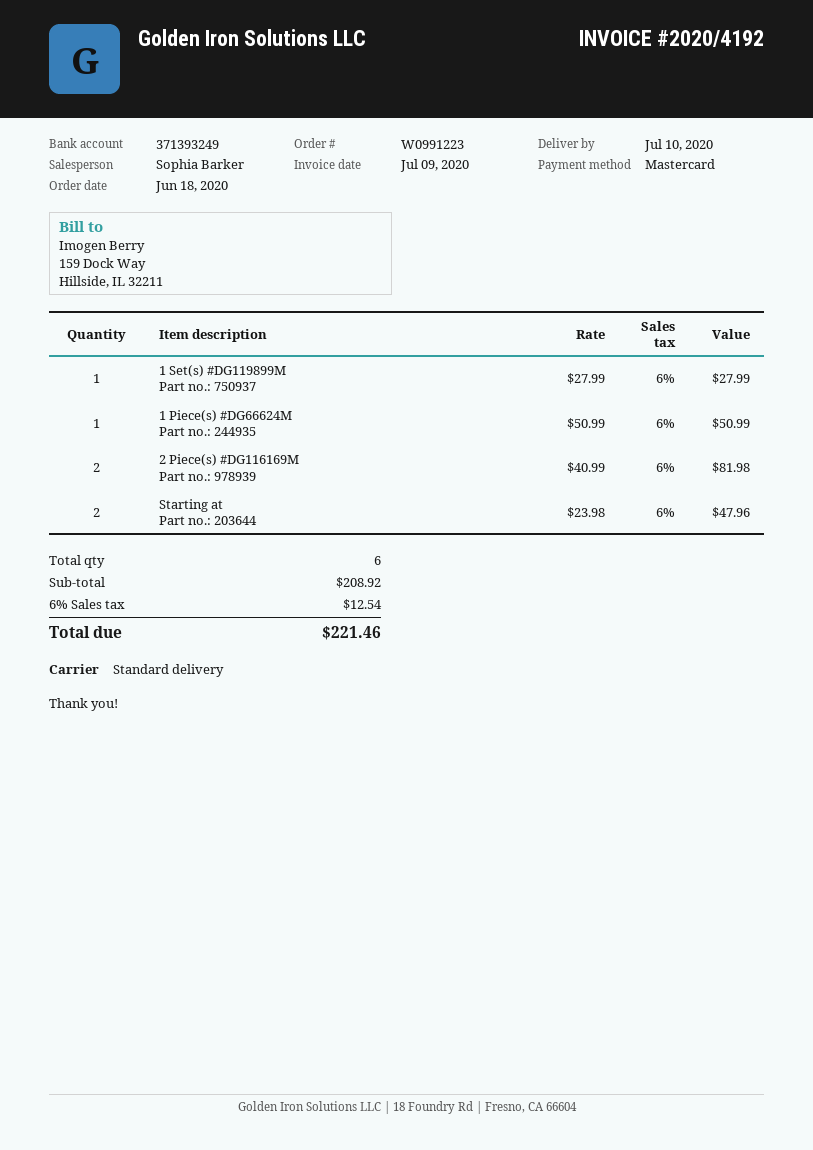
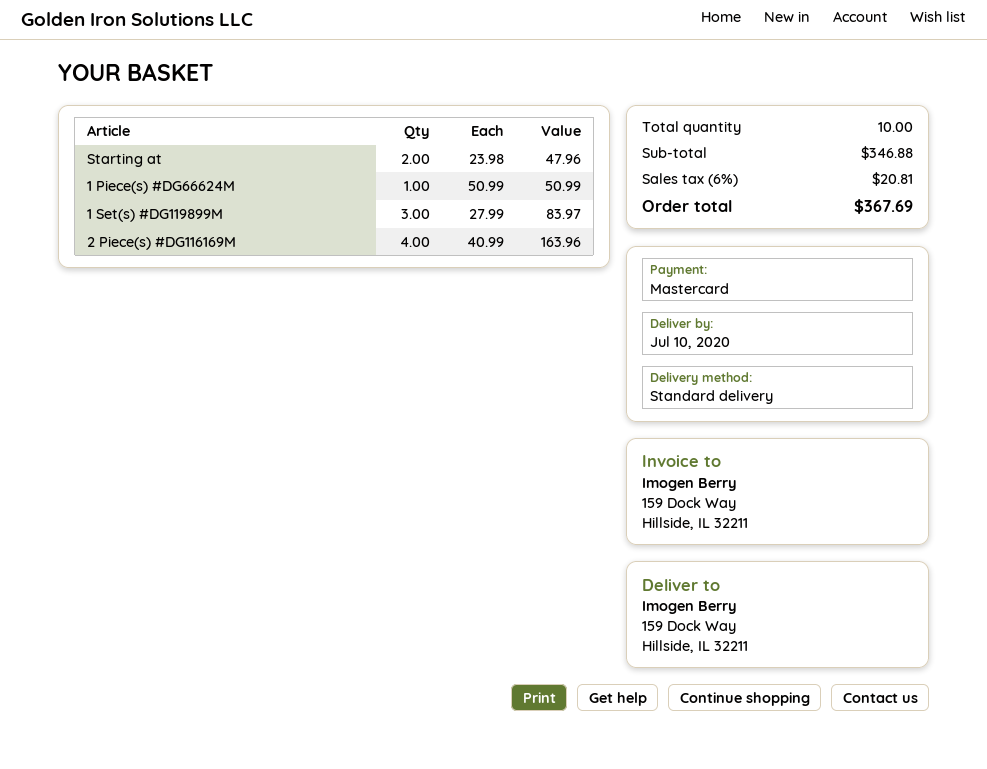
1 Set(s) #DG119899M: 1 x 27.99 = 27.99 -> 3 x 27.99 = 83.97
2 Piece(s) #DG116169M: 2 x 40.99 = 81.98 -> 4 x 40.99 = 163.96
total quantity: 6 -> 10
subtotal: 208.92 -> 346.88
tax: 6% = 12.54 -> 6% = 20.81
total: 221.46 -> 367.69

